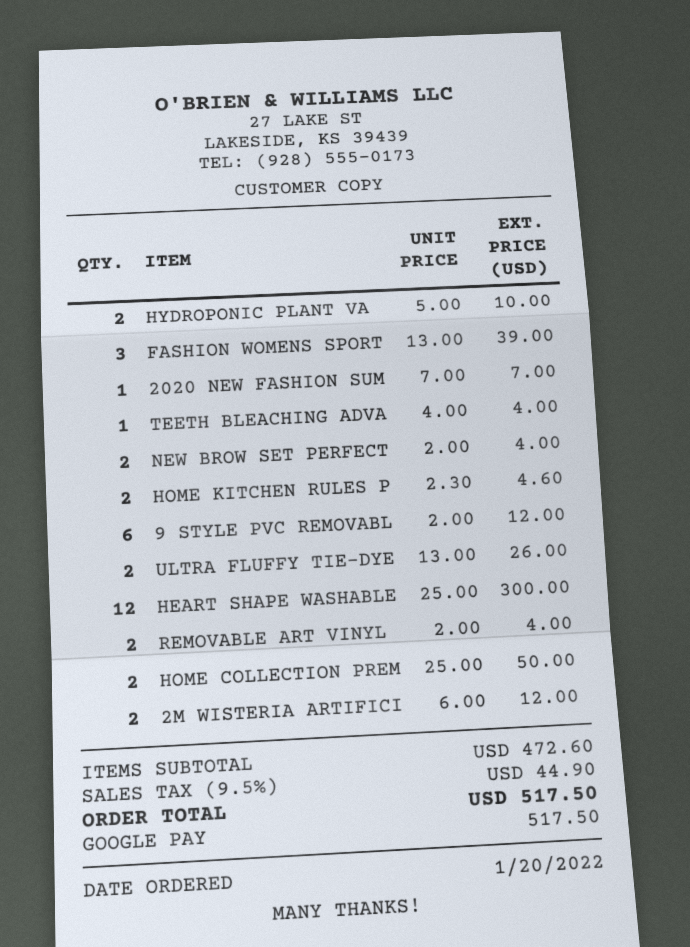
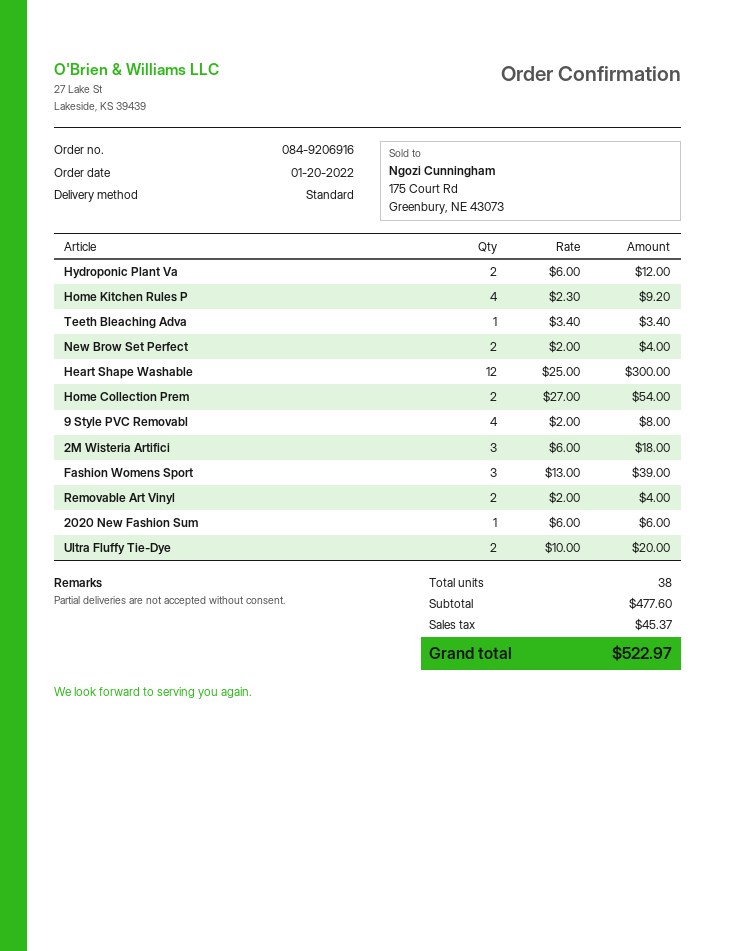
HYDROPONIC PLANT VA: 2 x 5.00 = 10.00 -> 2 x 6.00 = 12.00
2020 NEW FASHION SUM: 1 x 7.00 = 7.00 -> 1 x 6.00 = 6.00
TEETH BLEACHING ADVA: 1 x 4.00 = 4.00 -> 1 x 3.40 = 3.40
HOME KITCHEN RULES P: 2 x 2.30 = 4.60 -> 4 x 2.30 = 9.20
9 STYLE PVC REMOVABL: 6 x 2.00 = 12.00 -> 4 x 2.00 = 8.00
ULTRA FLUFFY TIE-DYE: 2 x 13.00 = 26.00 -> 2 x 10.00 = 20.00
HOME COLLECTION PREM: 2 x 25.00 = 50.00 -> 2 x 27.00 = 54.00
2M WISTERIA ARTIFICI: 2 x 6.00 = 12.00 -> 3 x 6.00 = 18.00
subtotal: 472.60 -> 477.60
tax: 44.90 -> 45.37
total: 517.50 -> 522.97

